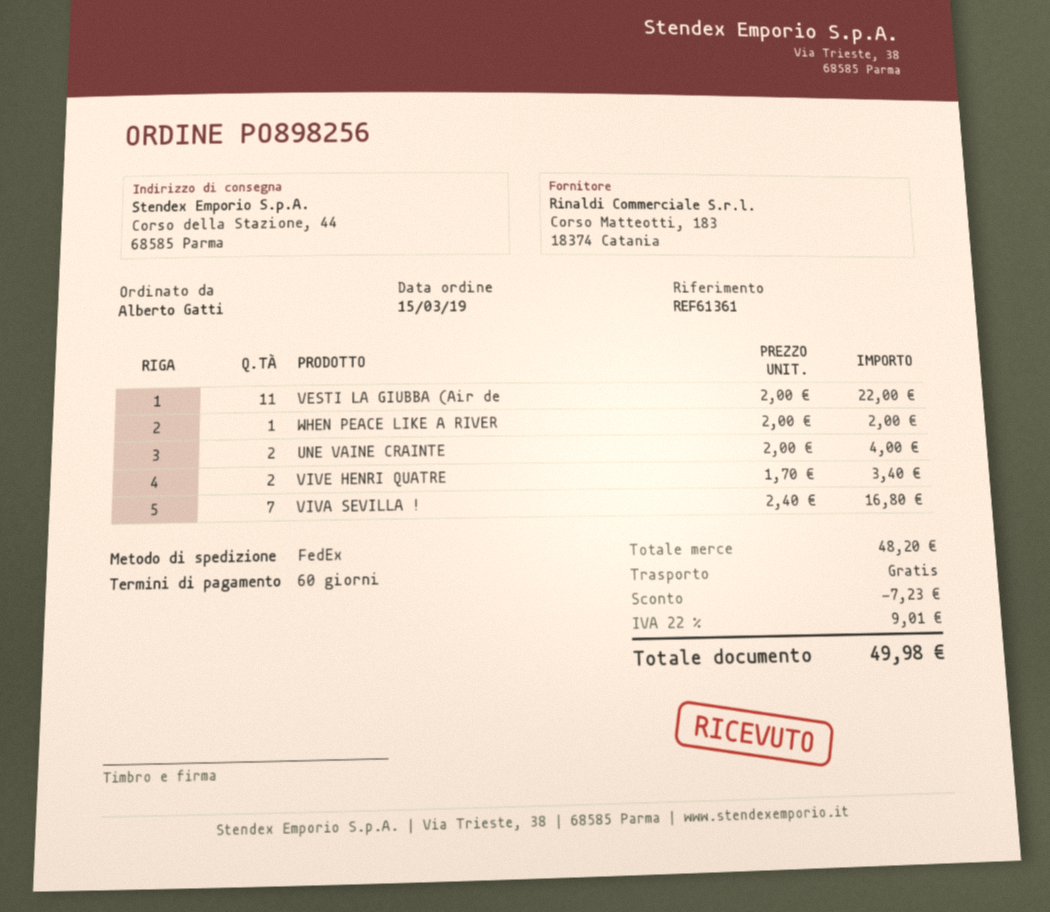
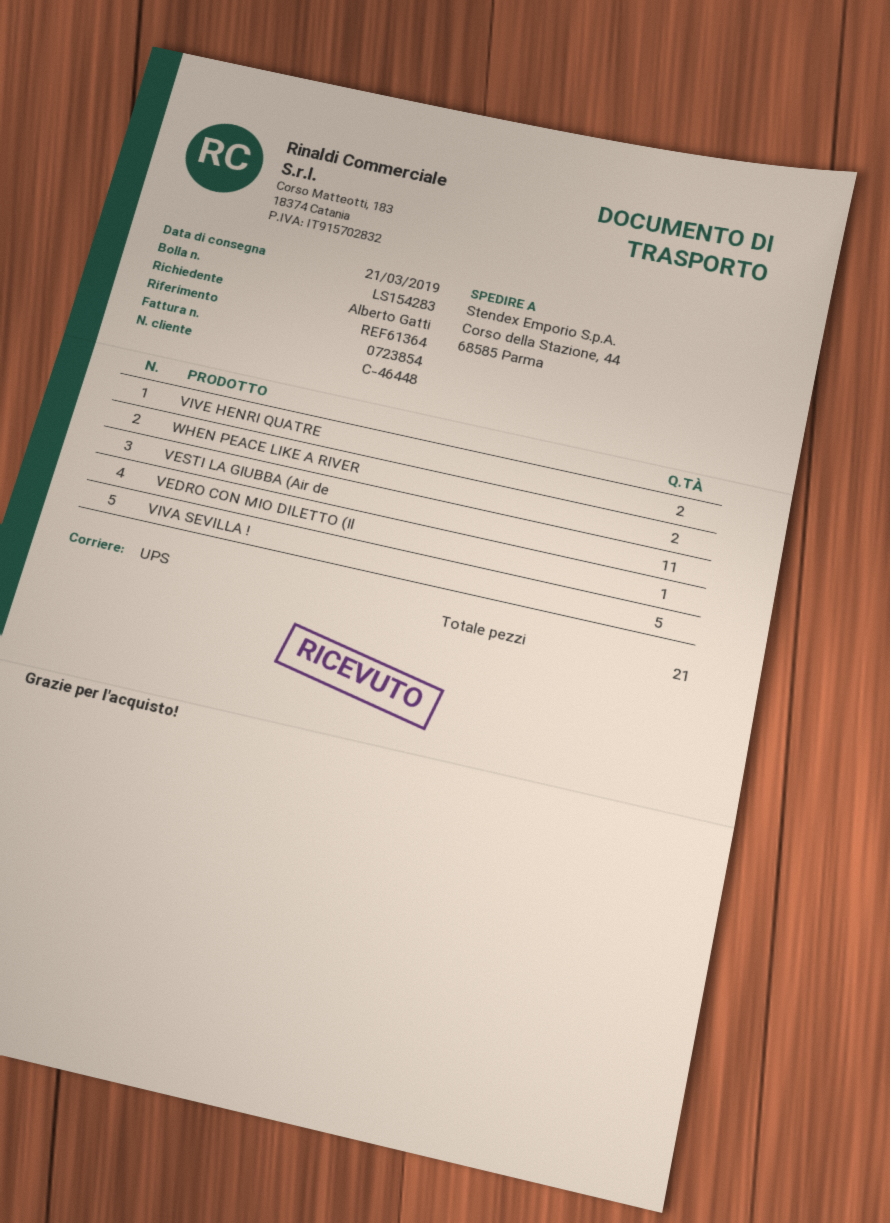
reference: REF61361 -> REF61364
shipping method: FedEx -> UPS
WHEN PEACE LIKE A RIVER: 1 -> 2
UNE VAINE CRAINTE: 2 -> none
VIVA SEVILLA !: 7 -> 5
VEDRO CON MIO DILETTO (Il: none -> 1

